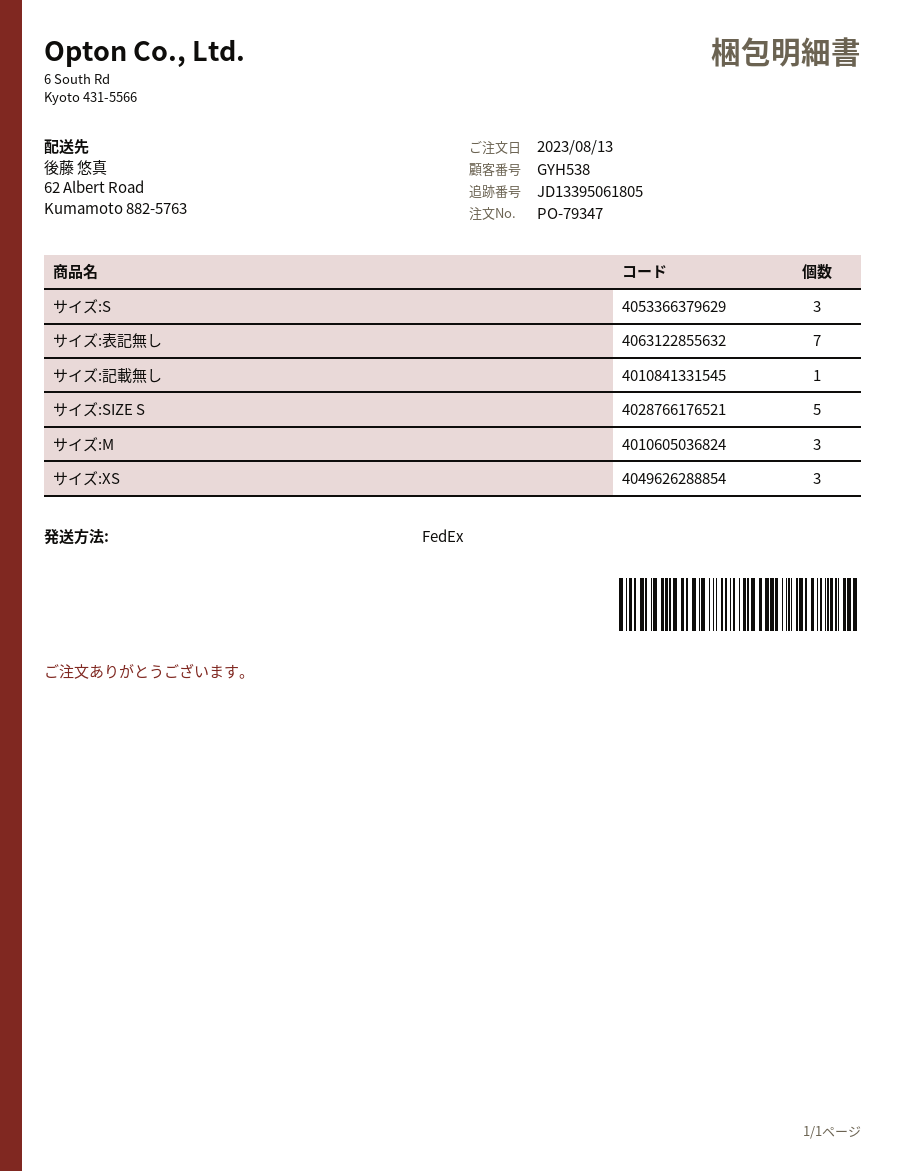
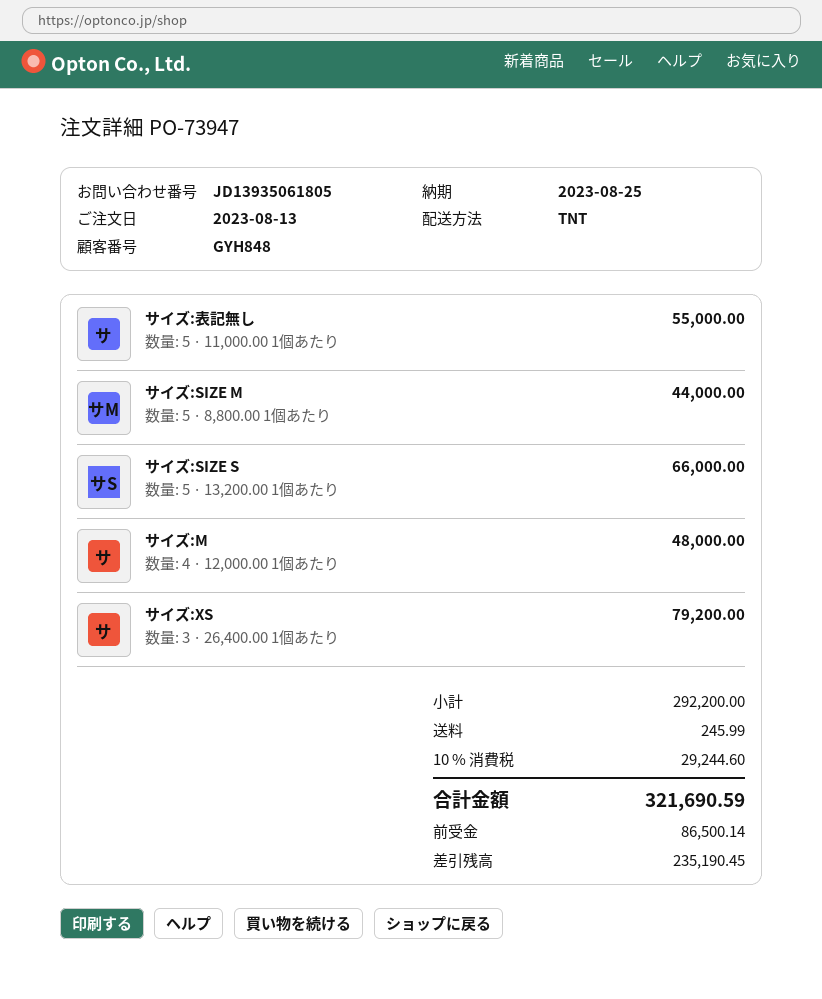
order number: PO-79347 -> PO-73947
customer number: GYH538 -> GYH848
shipping method: FedEx -> TNT
tracking number: JD13395061805 -> JD13935061805
サイズ:S: 3 -> none
サイズ:表記無し: 7 -> 5
サイズ:記載無し: 1 -> none
サイズ:M: 3 -> 4
サイズ:SIZE M: none -> 5

